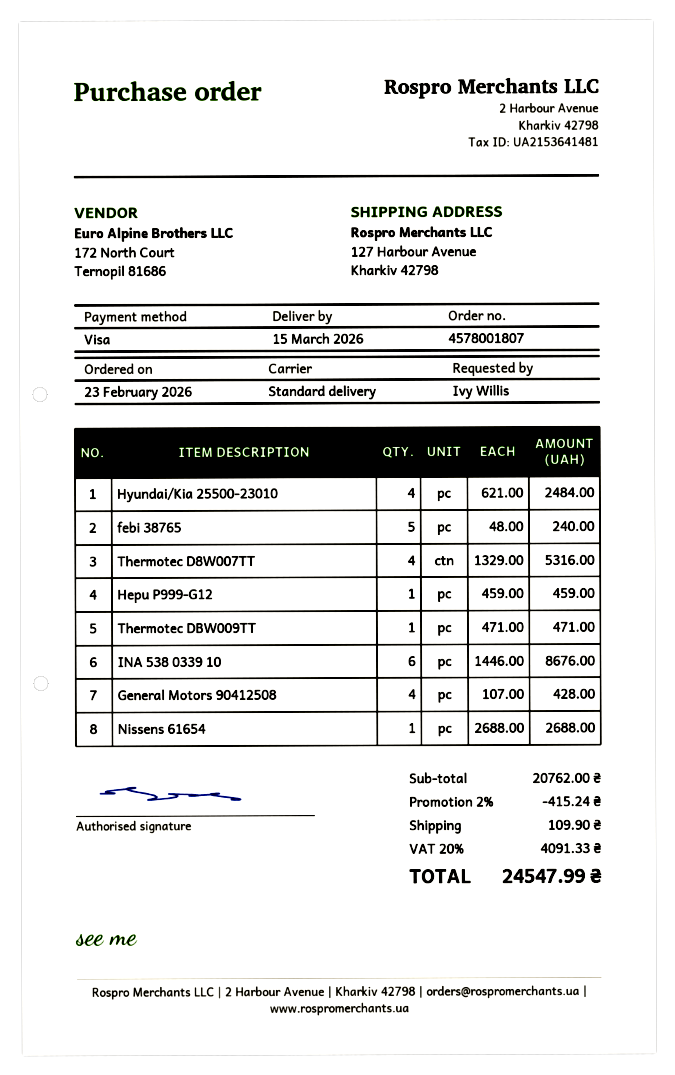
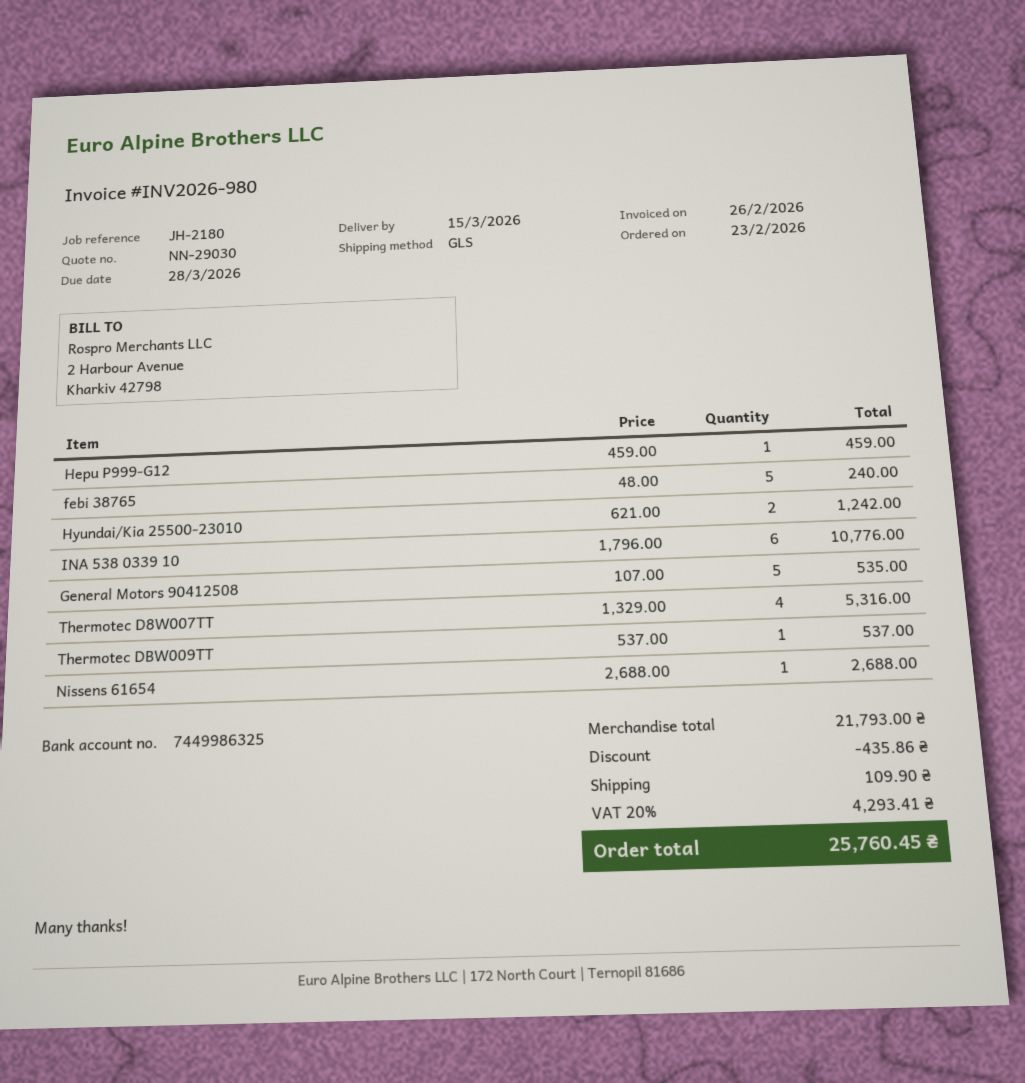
shipping method: standard -> GLS
Hyundai/Kia 25500-23010: 4 x 621.00 = 2484.00 -> 2 x 621.00 = 1242.00
Thermotec DBW009TT: 1 x 471.00 = 471.00 -> 1 x 537.00 = 537.00
INA 538 0339 10: 6 x 1446.00 = 8676.00 -> 6 x 1796.00 = 10776.00
General Motors 90412508: 4 x 107.00 = 428.00 -> 5 x 107.00 = 535.00
subtotal: 20762.00 -> 21793.00
discount: 415.24 -> 435.86
tax: 20% = 4091.33 -> 20% = 4293.41
total: 24547.99 -> 25760.45

